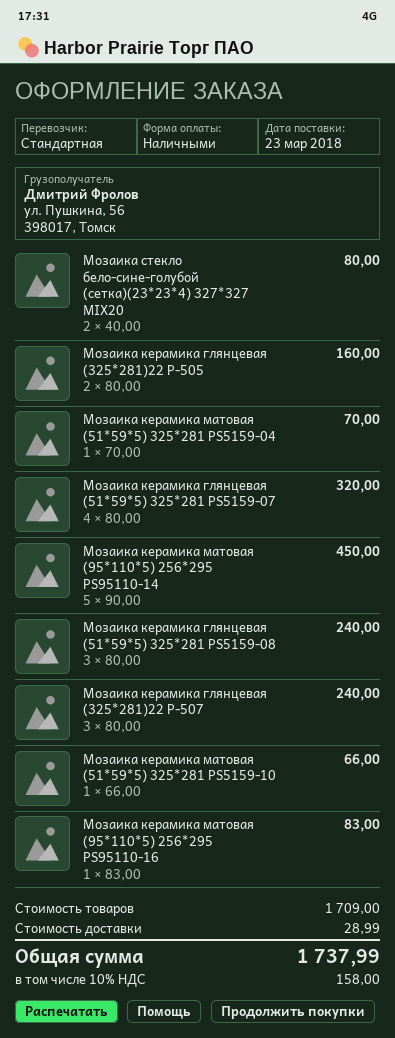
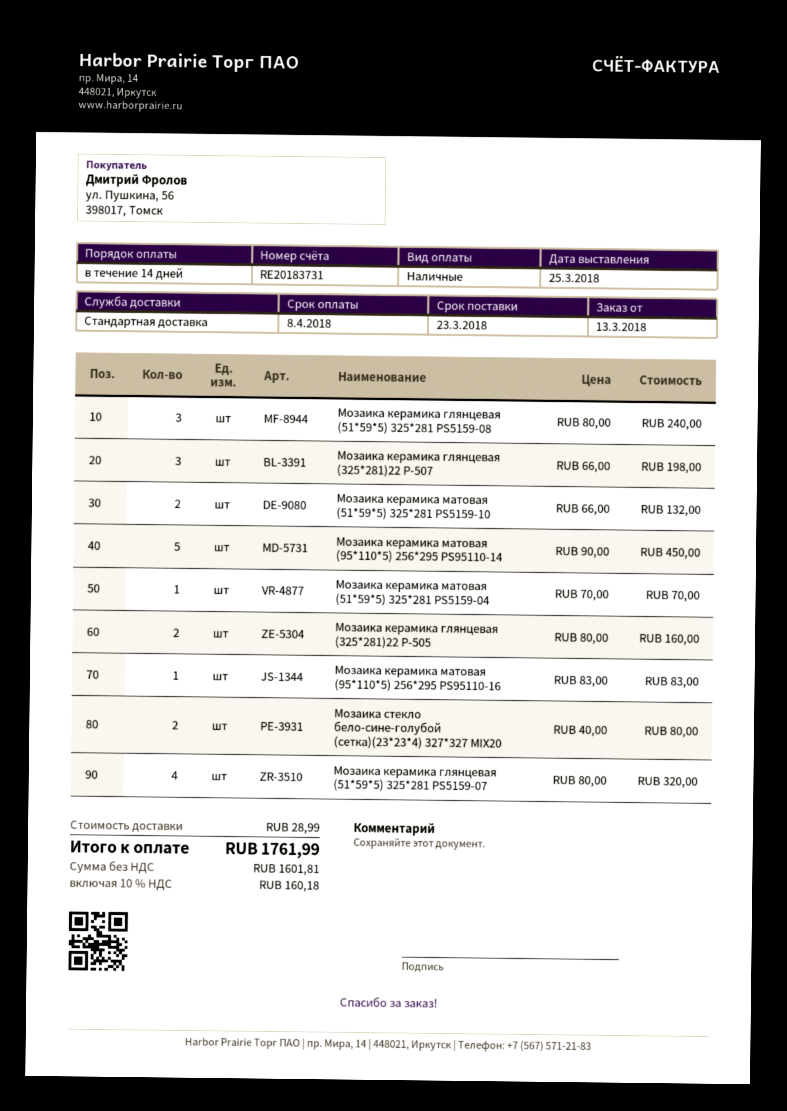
Мозаика керамика глянцевая (325*281)22 P-507: 3 x 80.00 = 240.00 -> 3 x 66.00 = 198.00
Мозаика керамика матовая (51*59*5) 325*281 PS5159-10: 1 x 66.00 = 66.00 -> 2 x 66.00 = 132.00
tax: 10% = 158.00 -> 10% = 160.18
total: 1737.99 -> 1761.99

